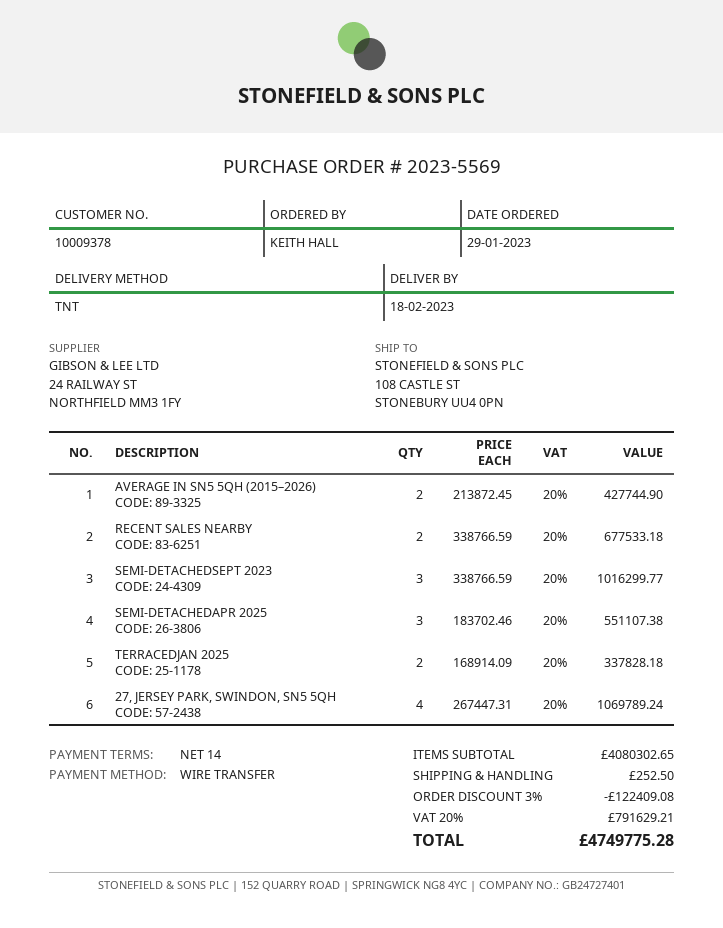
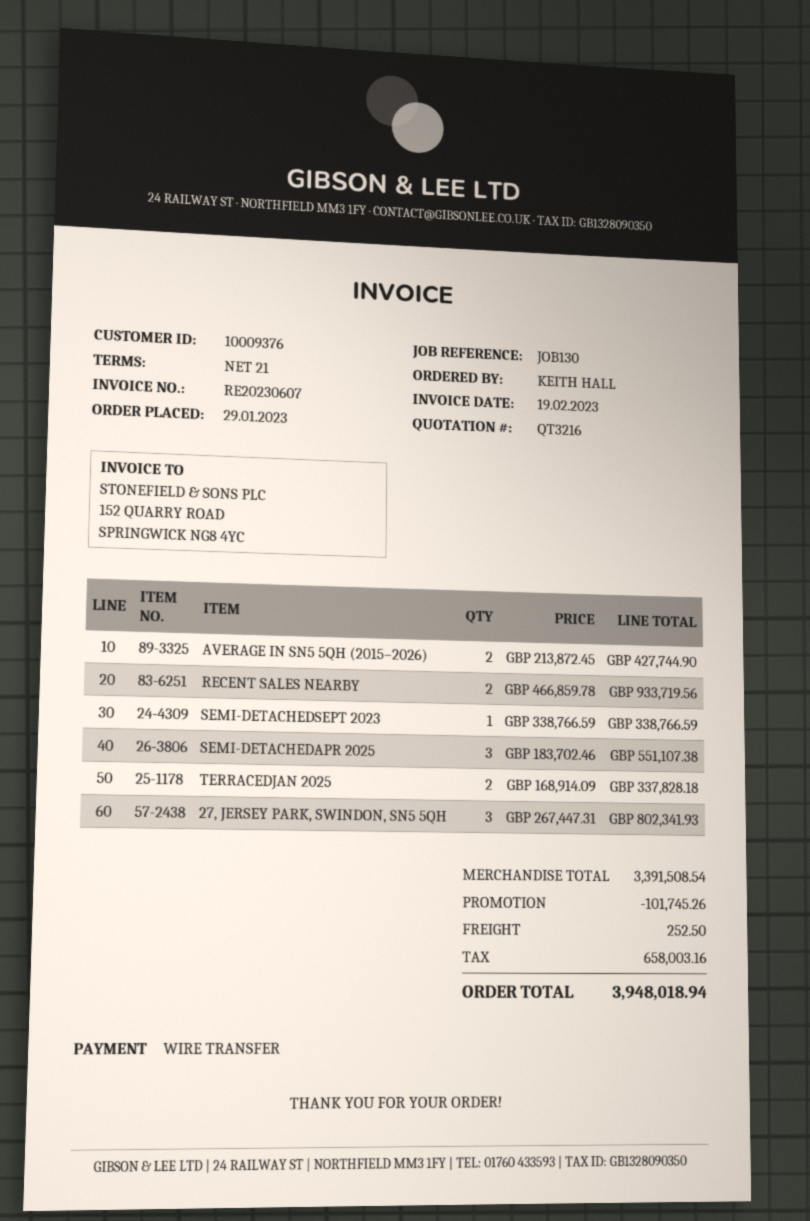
payment terms: 14 days -> 21 days
customer number: 10009378 -> 10009376
RECENT SALES NEARBY: 2 x 338766.59 = 677533.18 -> 2 x 466859.78 = 933719.56
SEMI-DETACHEDSEPT 2023: 3 x 338766.59 = 1016299.77 -> 1 x 338766.59 = 338766.59
27, JERSEY PARK, SWINDON, SN5 5QH: 4 x 267447.31 = 1069789.24 -> 3 x 267447.31 = 802341.93
subtotal: 4080302.65 -> 3391508.54
discount: 122409.08 -> 101745.26
tax: 791629.21 -> 658003.16
total: 4749775.28 -> 3948018.94

